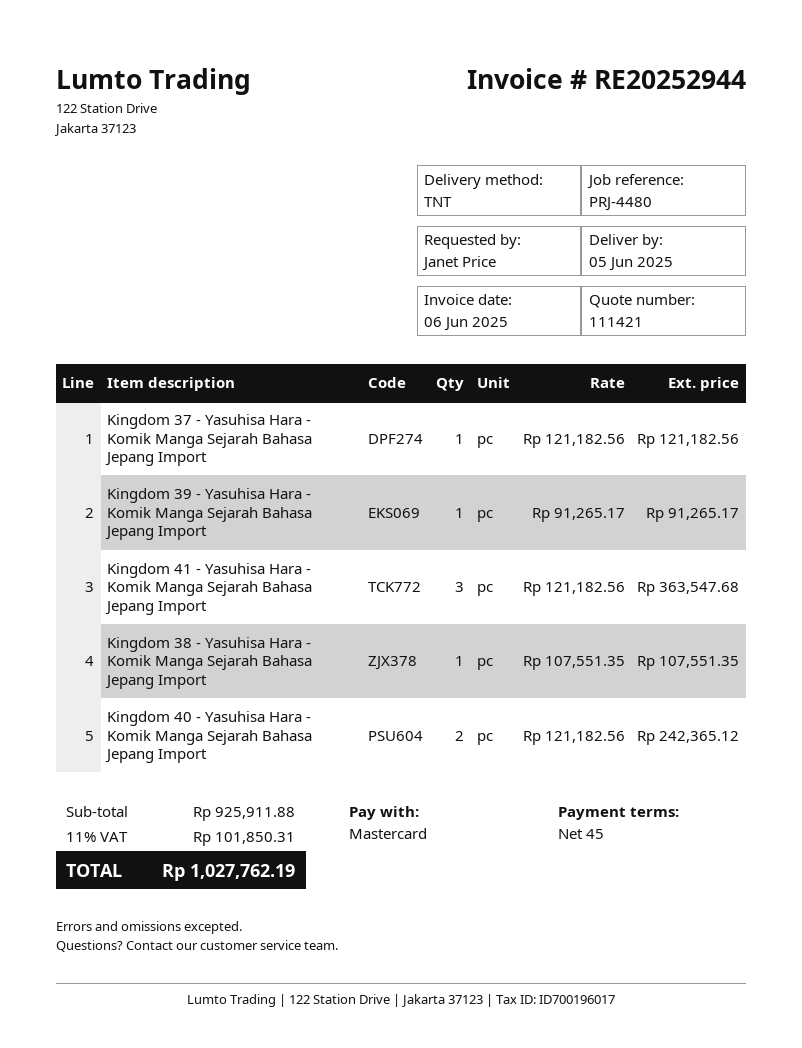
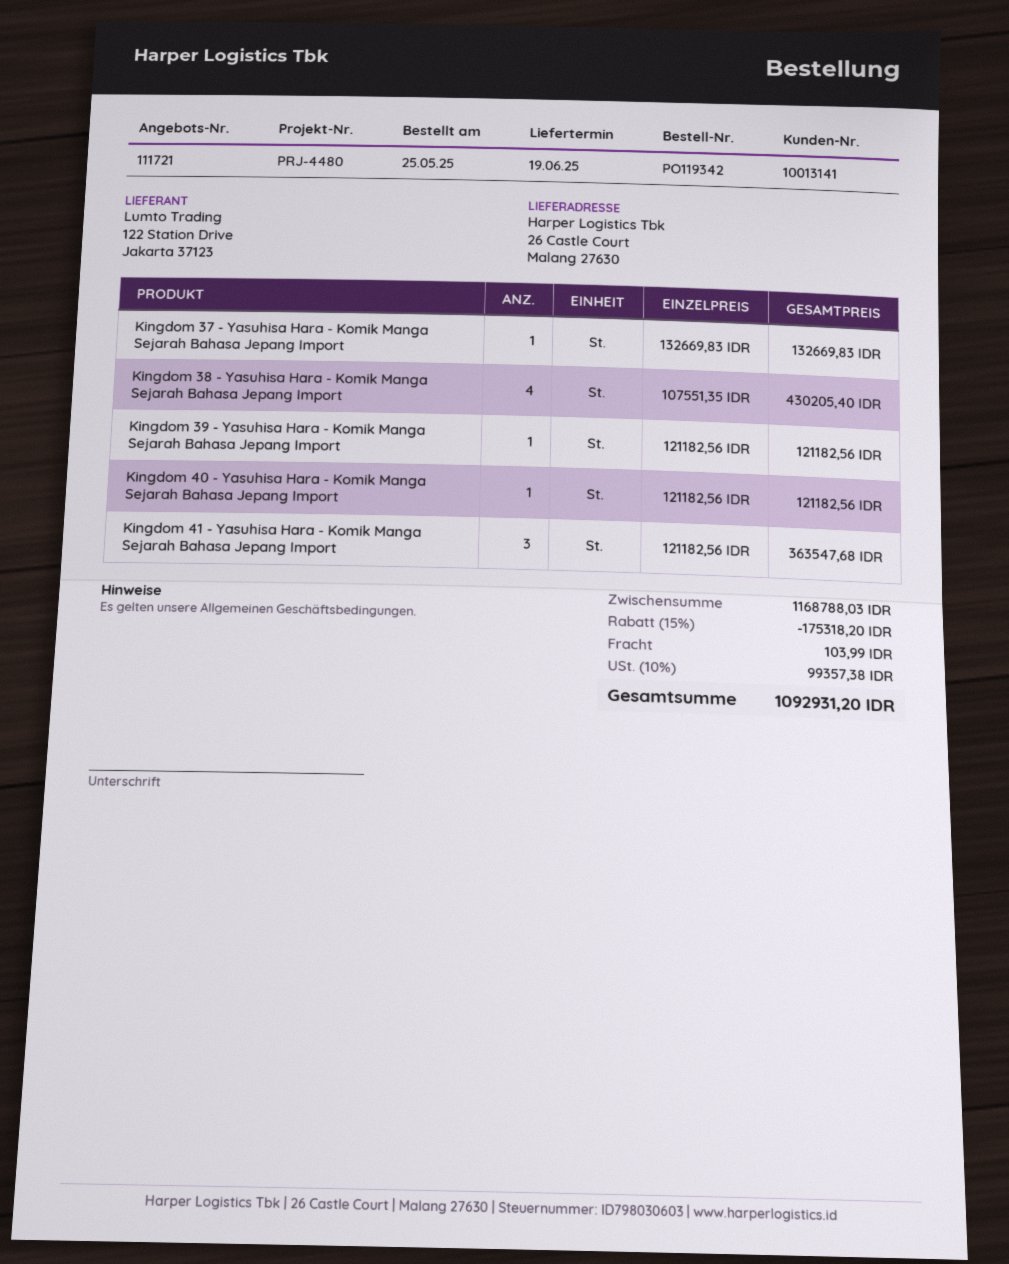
quote number: 111421 -> 111721
delivery date: 2025-06-05 -> 2025-06-19
Kingdom 37 - Yasuhisa Hara - Komik Manga Sejarah Bahasa Jepang Import: 1 x 121182.56 = 121182.56 -> 1 x 132669.83 = 132669.83
Kingdom 39 - Yasuhisa Hara - Komik Manga Sejarah Bahasa Jepang Import: 1 x 91265.17 = 91265.17 -> 1 x 121182.56 = 121182.56
Kingdom 38 - Yasuhisa Hara - Komik Manga Sejarah Bahasa Jepang Import: 1 x 107551.35 = 107551.35 -> 4 x 107551.35 = 430205.40
Kingdom 40 - Yasuhisa Hara - Komik Manga Sejarah Bahasa Jepang Import: 2 x 121182.56 = 242365.12 -> 1 x 121182.56 = 121182.56
subtotal: 925911.88 -> 1168788.03
discount: none -> 15% = 175318.20
shipping: none -> 103.99
tax: 11% = 101850.31 -> 10% = 99357.38
total: 1027762.19 -> 1092931.20

